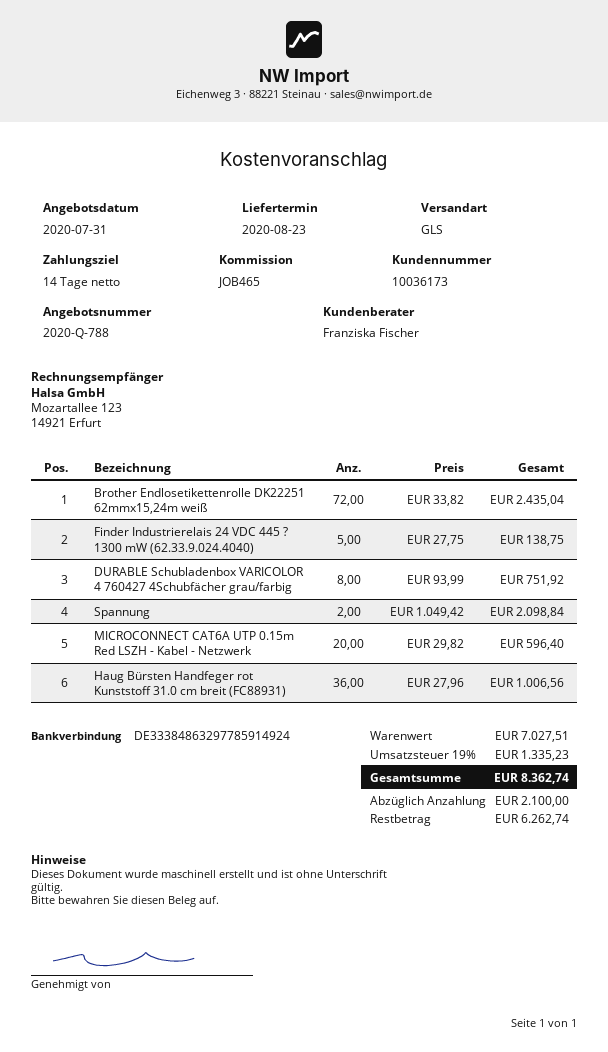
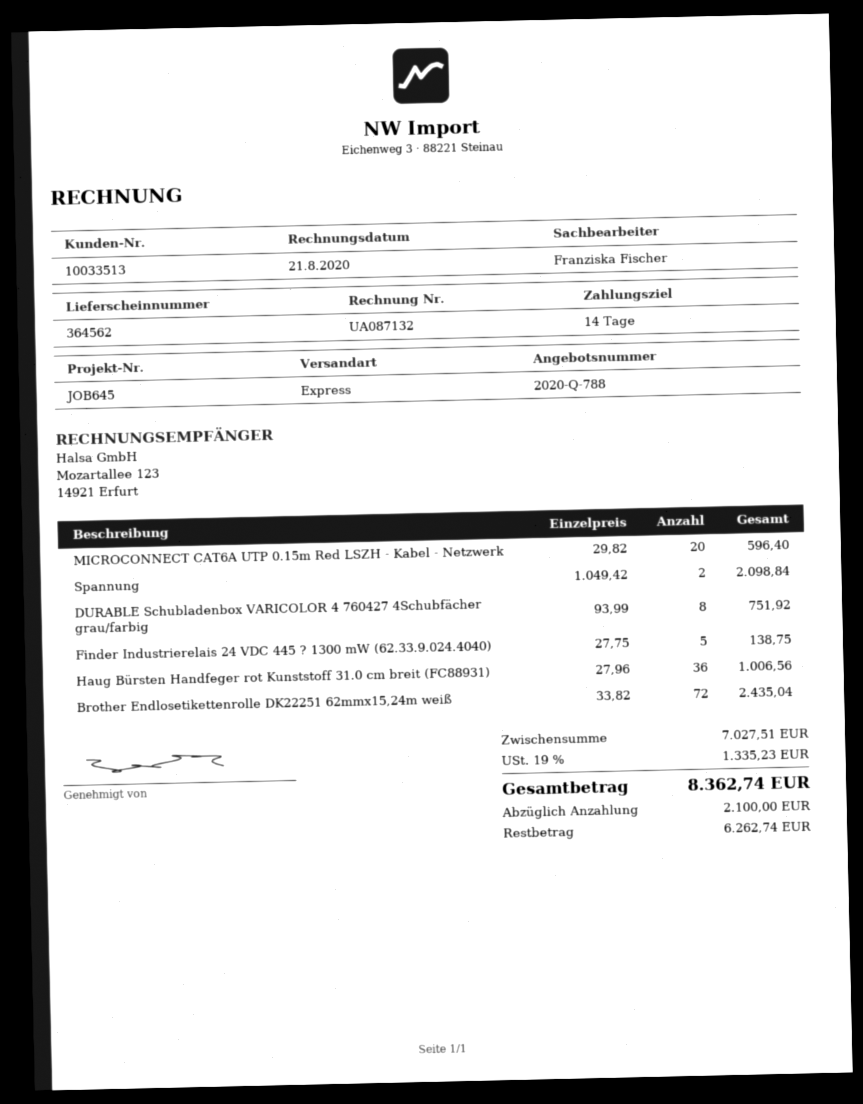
customer number: 10036173 -> 10033513
reference: JOB465 -> JOB645
shipping method: GLS -> express

